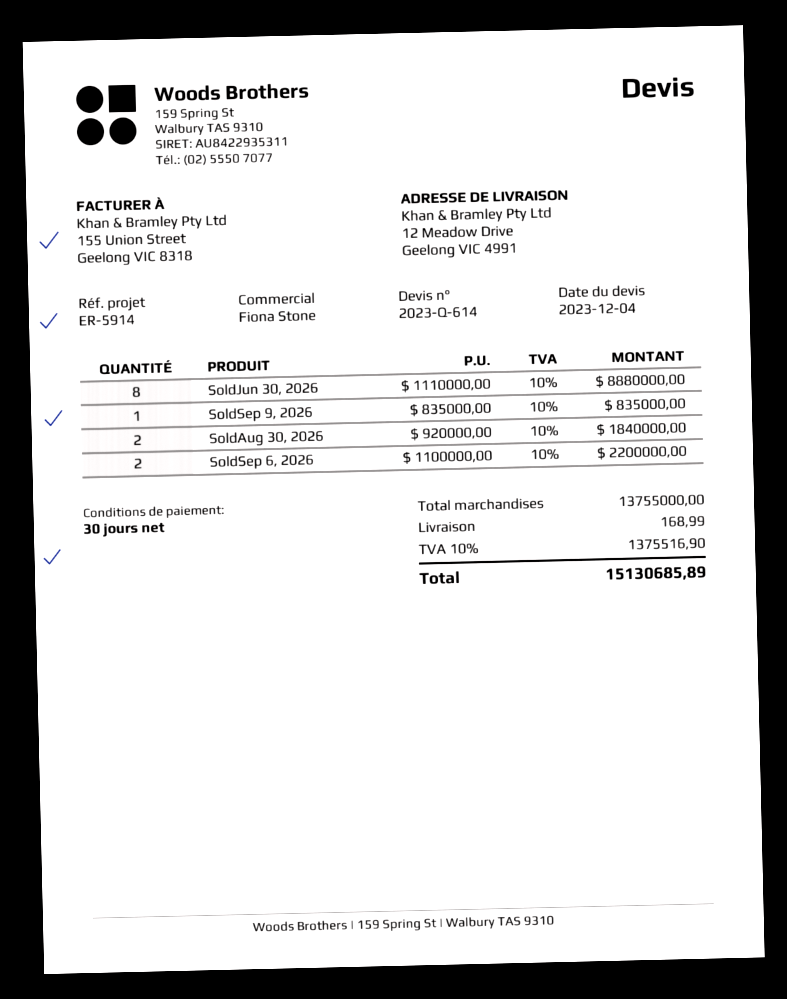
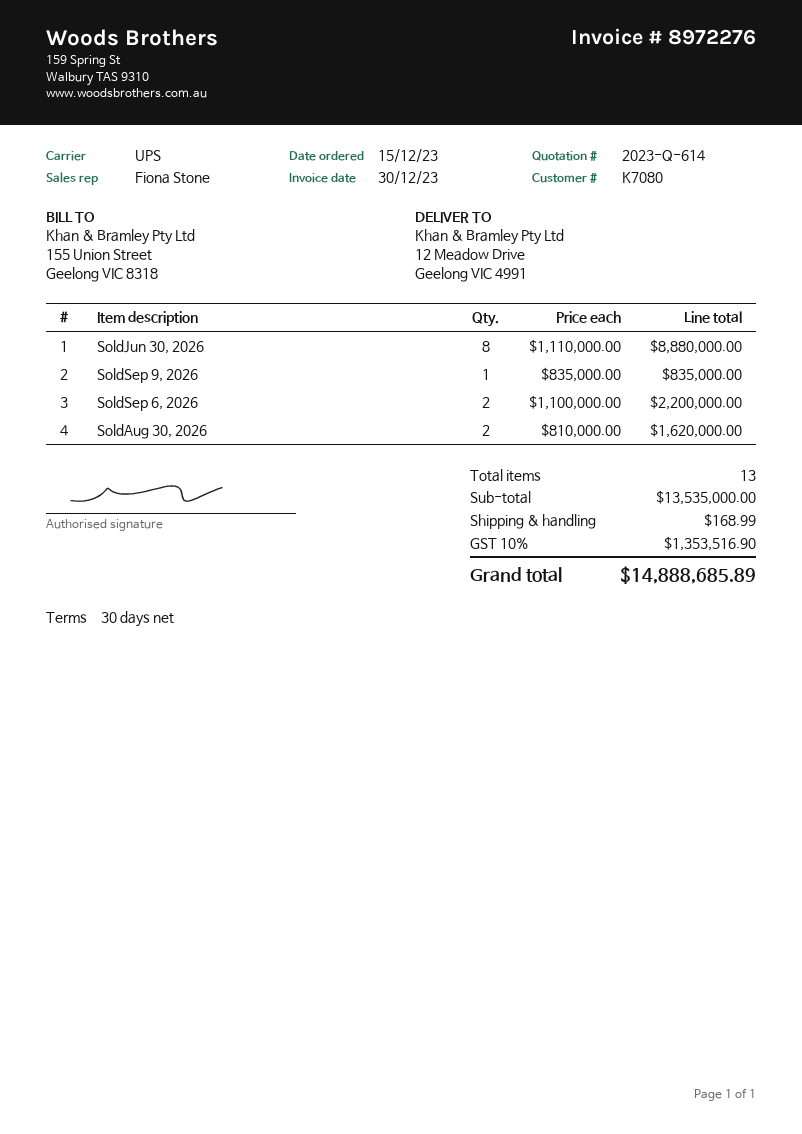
SoldAug 30, 2026: 2 x 920000.00 = 1840000.00 -> 2 x 810000.00 = 1620000.00
subtotal: 13755000.00 -> 13535000.00
tax: 10% = 1375516.90 -> 10% = 1353516.90
total: 15130685.89 -> 14888685.89

